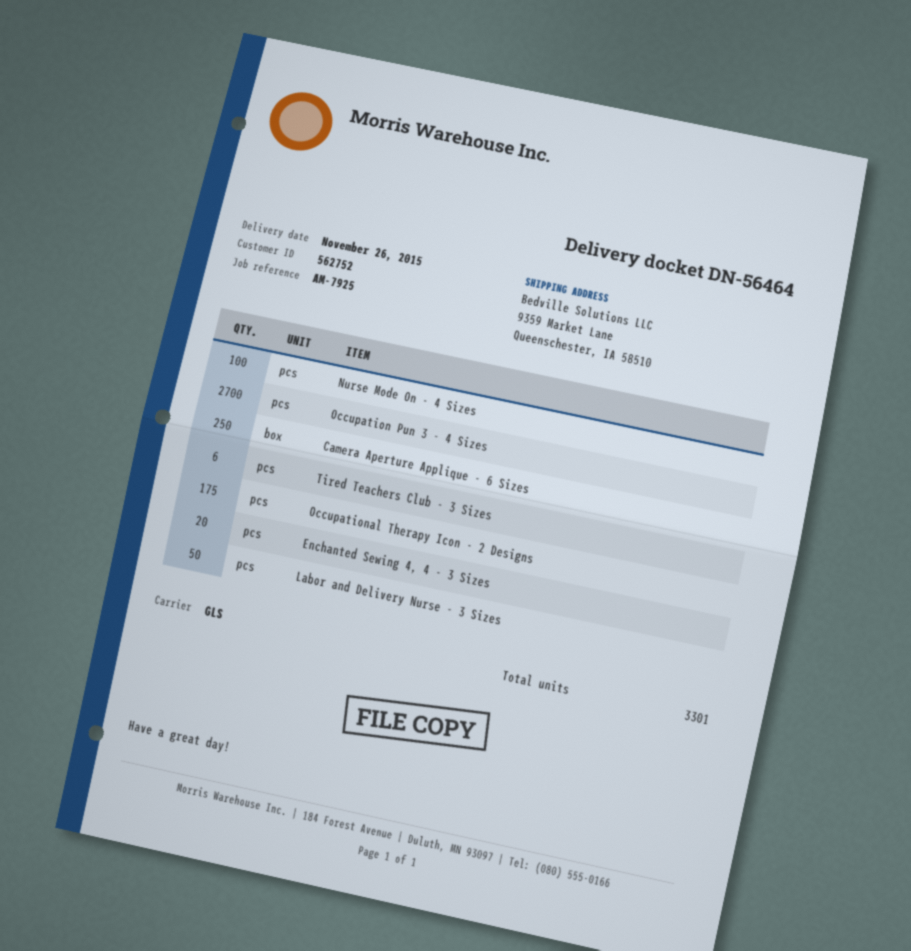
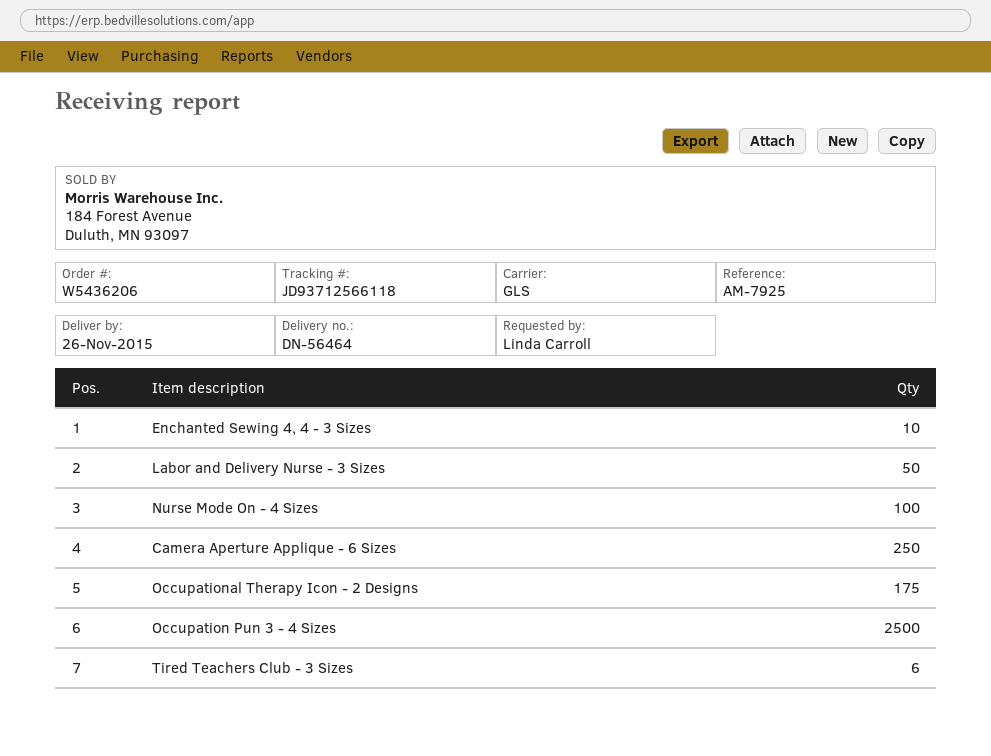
Occupation Pun 3 - 4 Sizes: 2700 -> 2500
Enchanted Sewing 4, 4 - 3 Sizes: 20 -> 10

